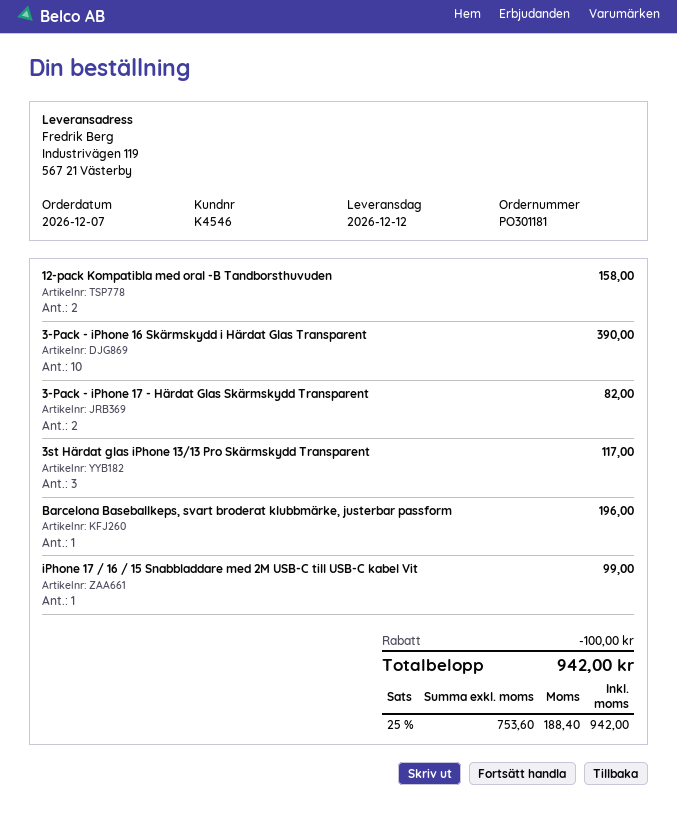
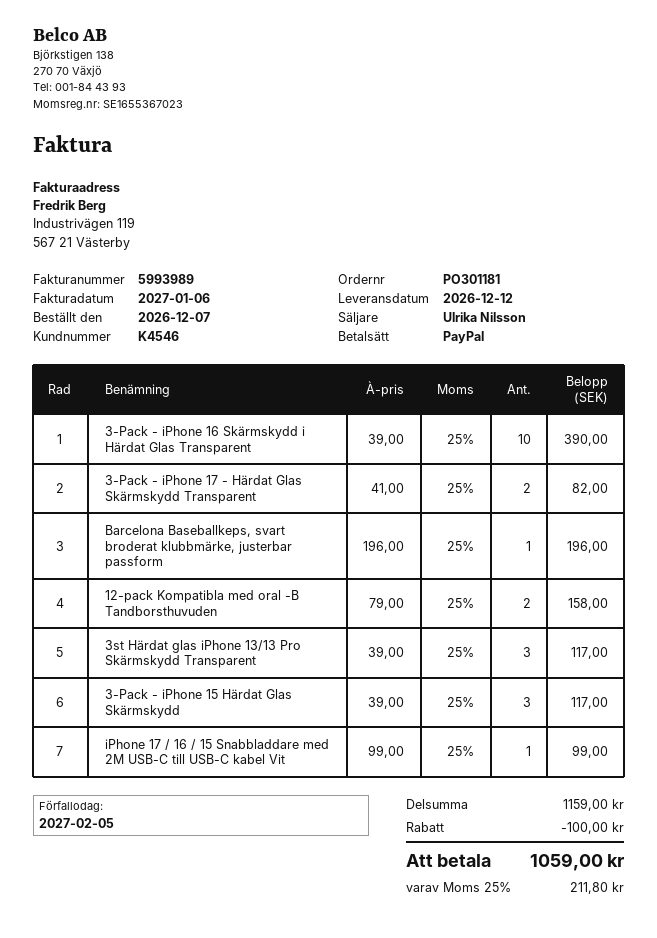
3-Pack - iPhone 15 Härdat Glas Skärmskydd: none -> 3 for 117.00
tax: 25% = 188.40 -> 25% = 211.80
total: 942.00 -> 1059.00

